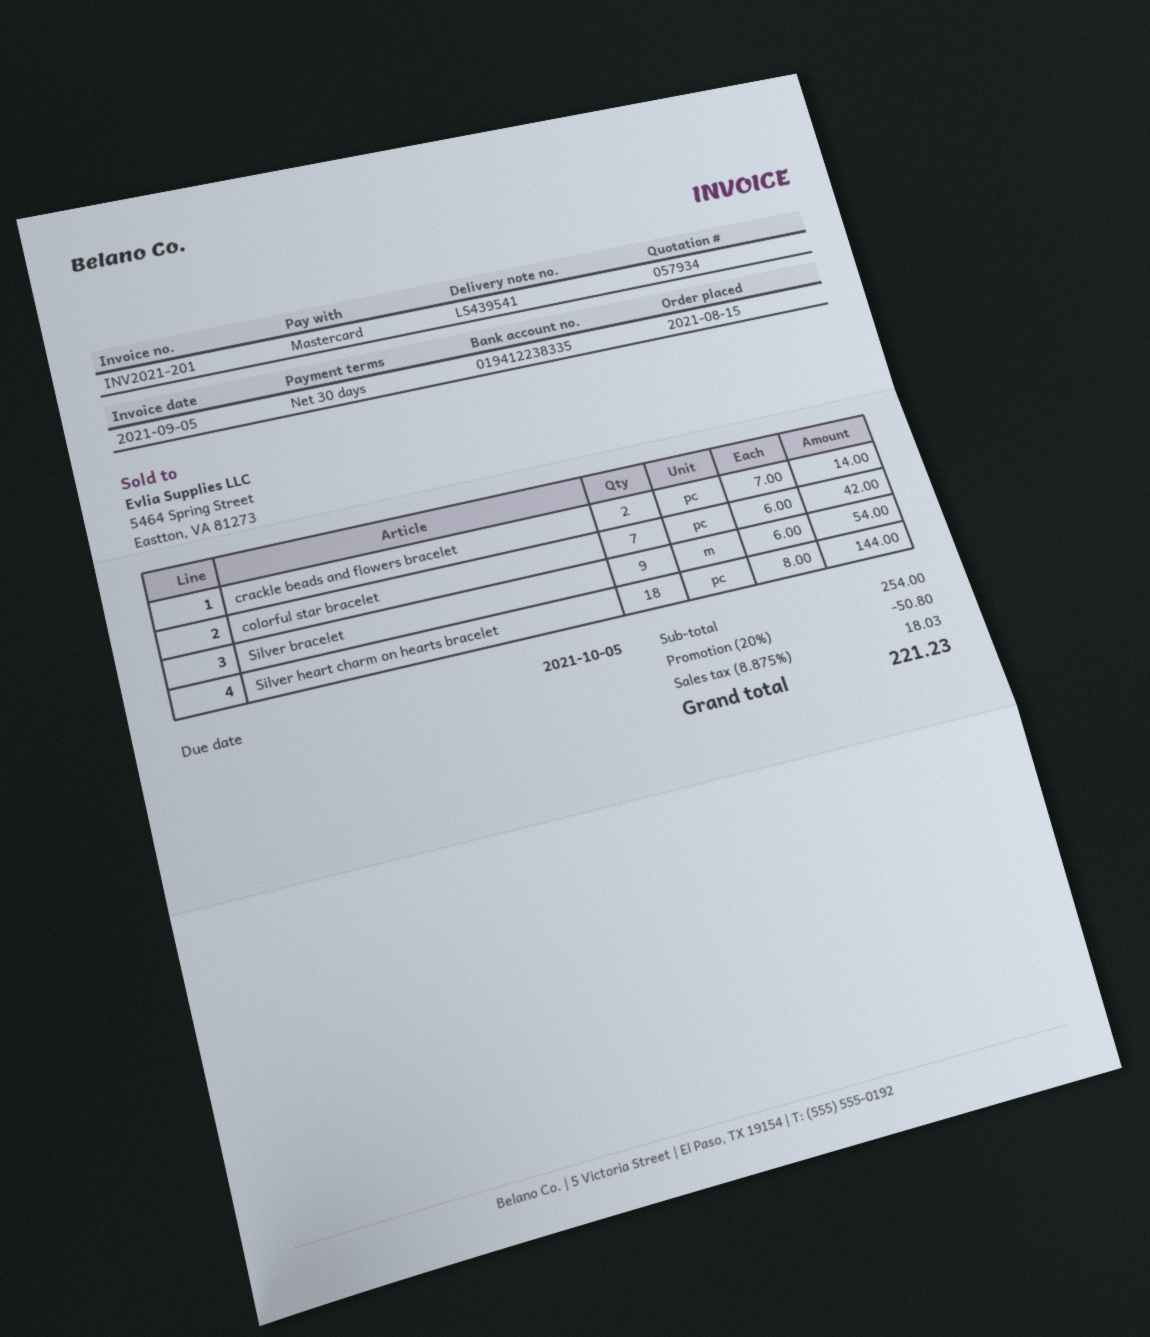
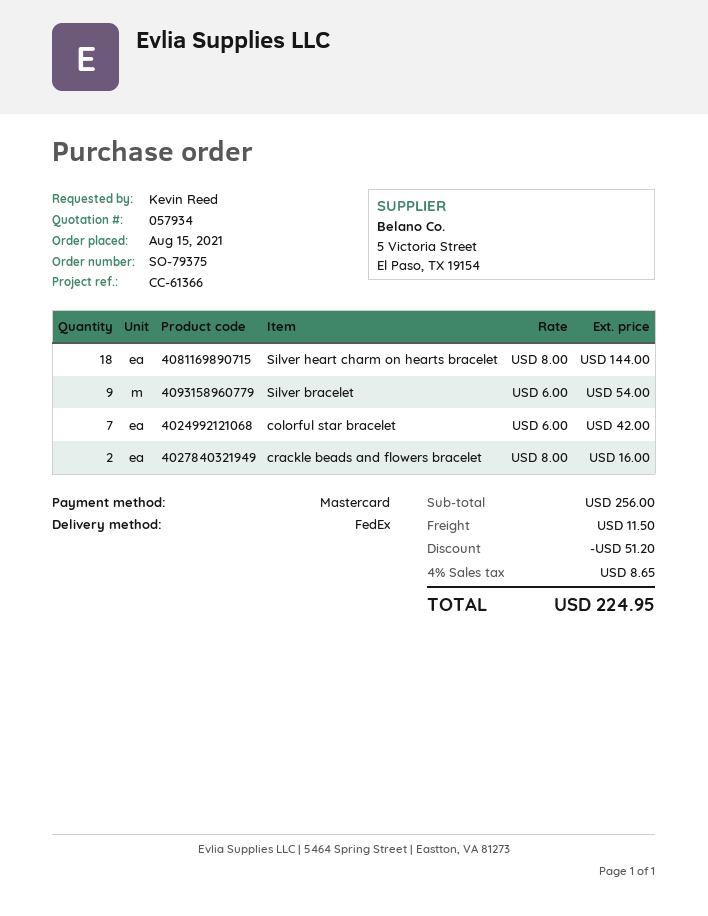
crackle beads and flowers bracelet: 2 x 7.00 = 14.00 -> 2 x 8.00 = 16.00
subtotal: 254.00 -> 256.00
discount: 50.80 -> 51.20
shipping: none -> 11.50
tax: 8.875% = 18.03 -> 4% = 8.65
total: 221.23 -> 224.95

